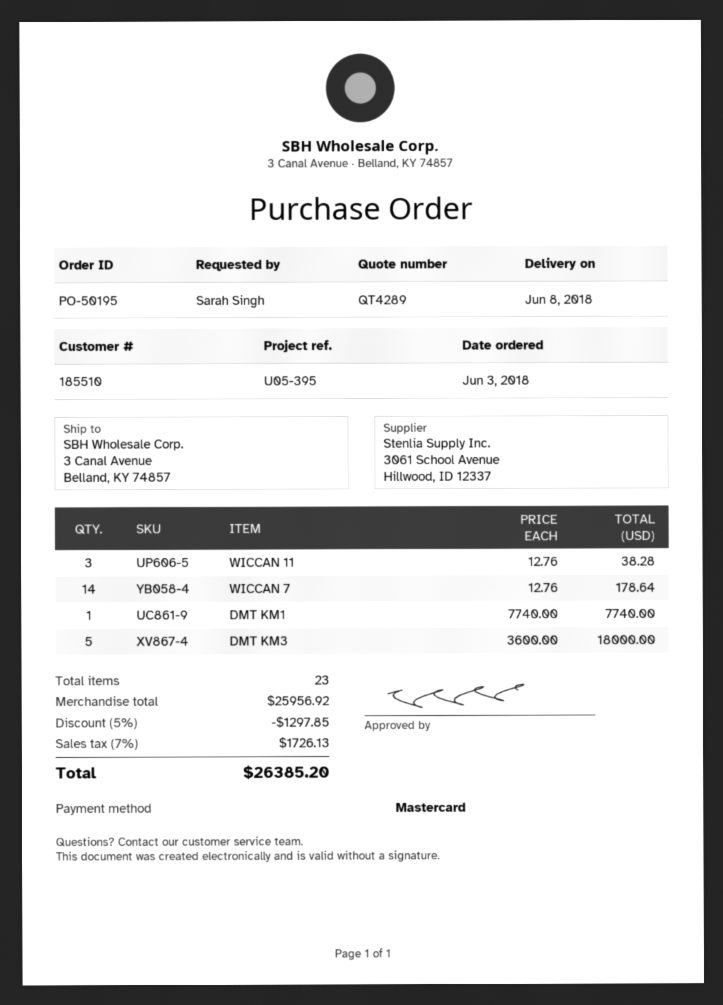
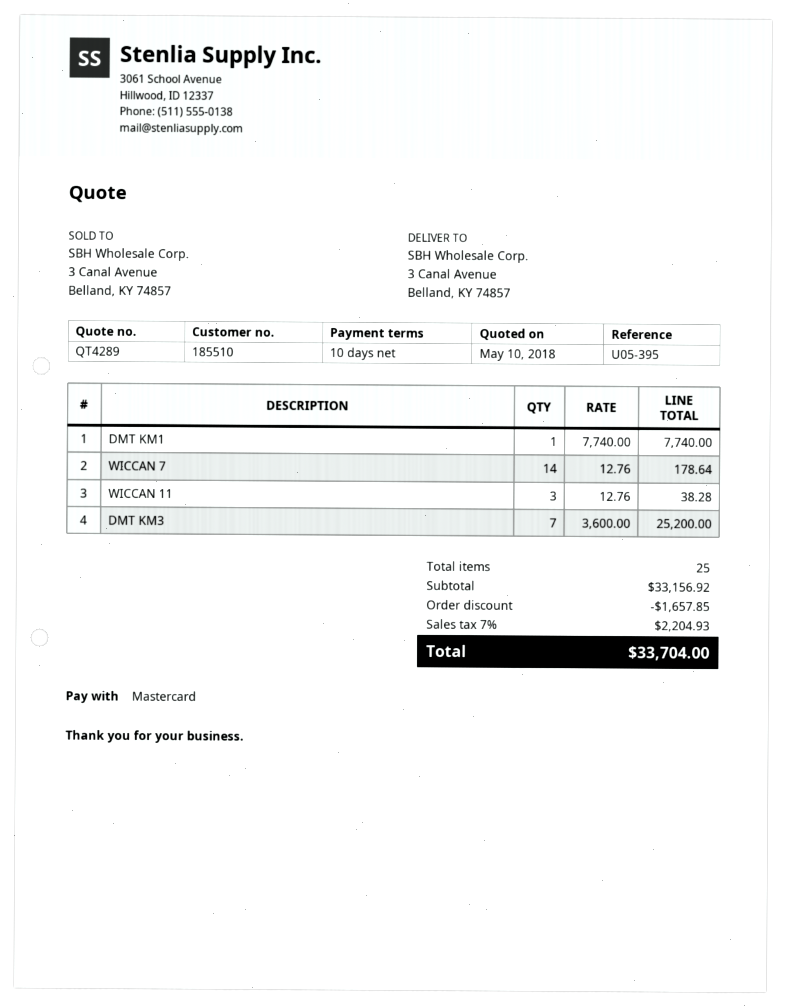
DMT KM3: 5 x 3600.00 = 18000.00 -> 7 x 3600.00 = 25200.00
total quantity: 23 -> 25
subtotal: 25956.92 -> 33156.92
discount: 1297.85 -> 1657.85
tax: 7% = 1726.13 -> 7% = 2204.93
total: 26385.20 -> 33704.00

